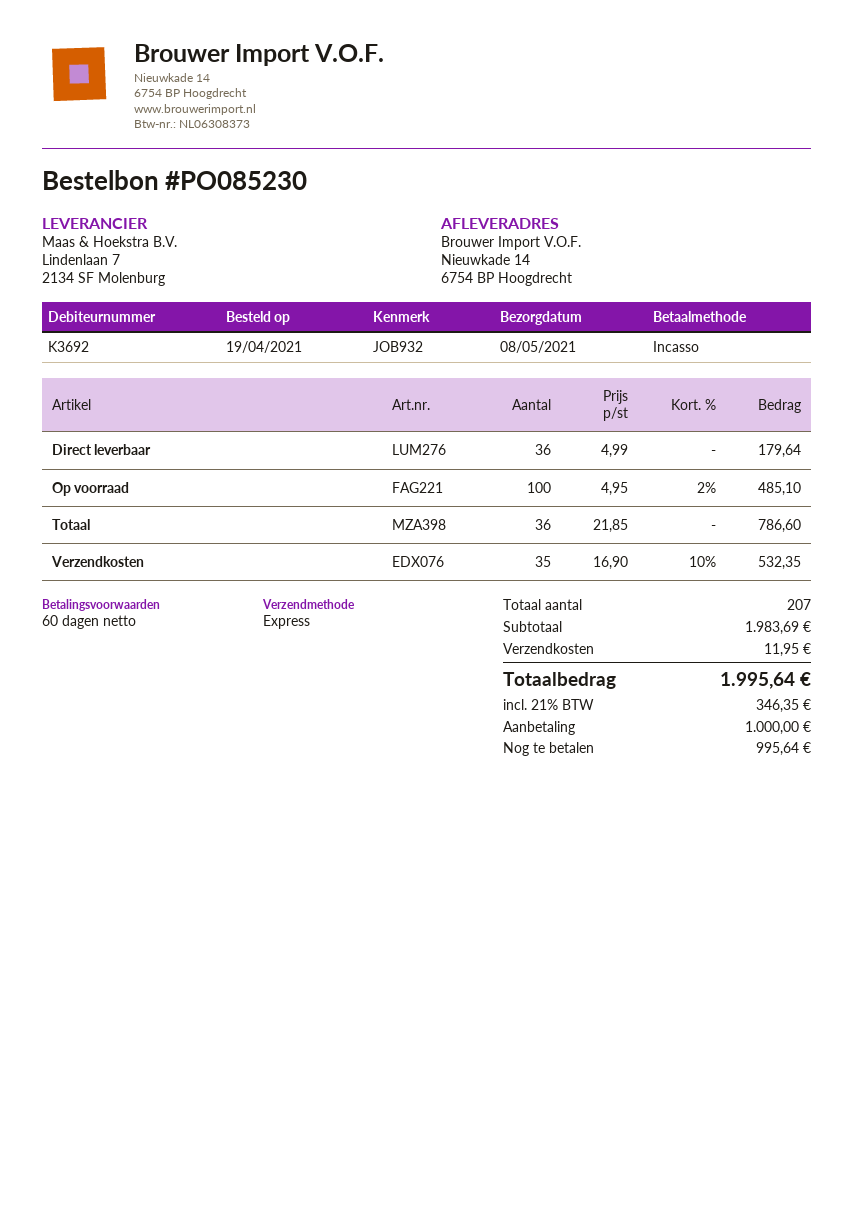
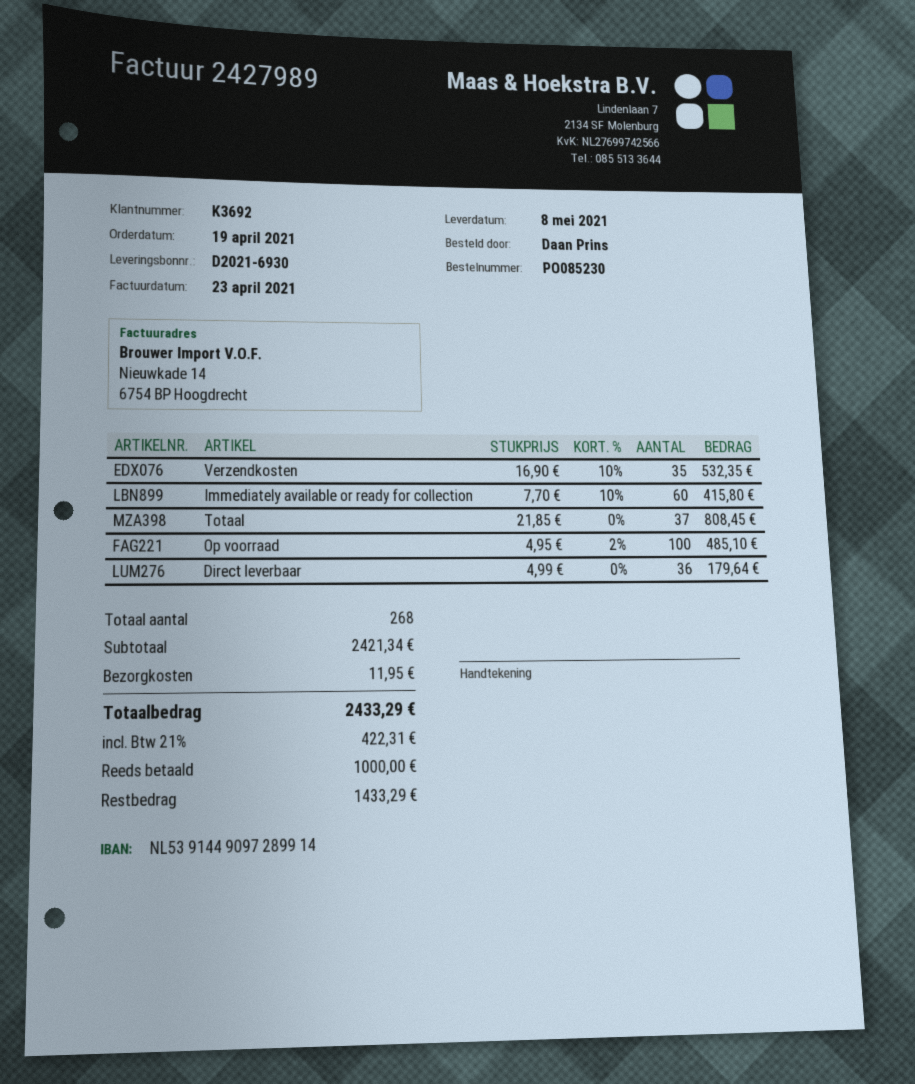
Totaal: 36 x 21.85 = 786.60 -> 37 x 21.85 = 808.45
Immediately available or ready for collection: none -> 60 x 7.70 - 10% = 415.80
total quantity: 207 -> 268
subtotal: 1983.69 -> 2421.34
tax: 21% = 346.35 -> 21% = 422.31
total: 1995.64 -> 2433.29
balance: 995.64 -> 1433.29

